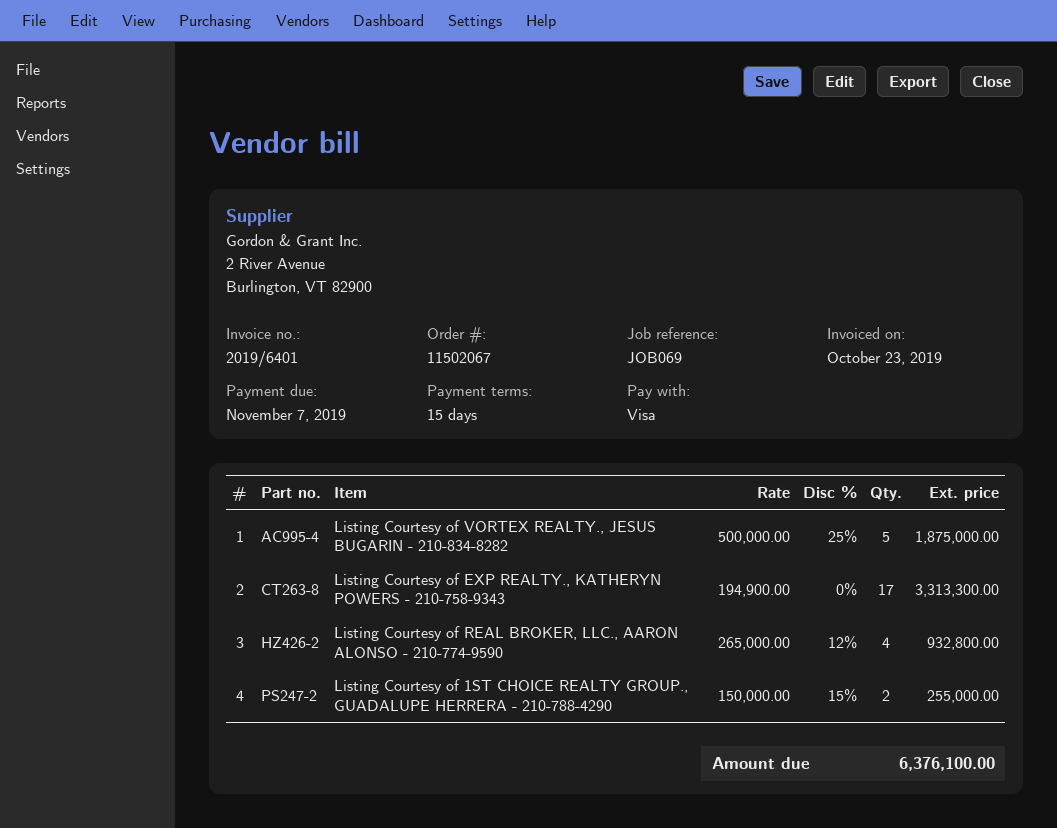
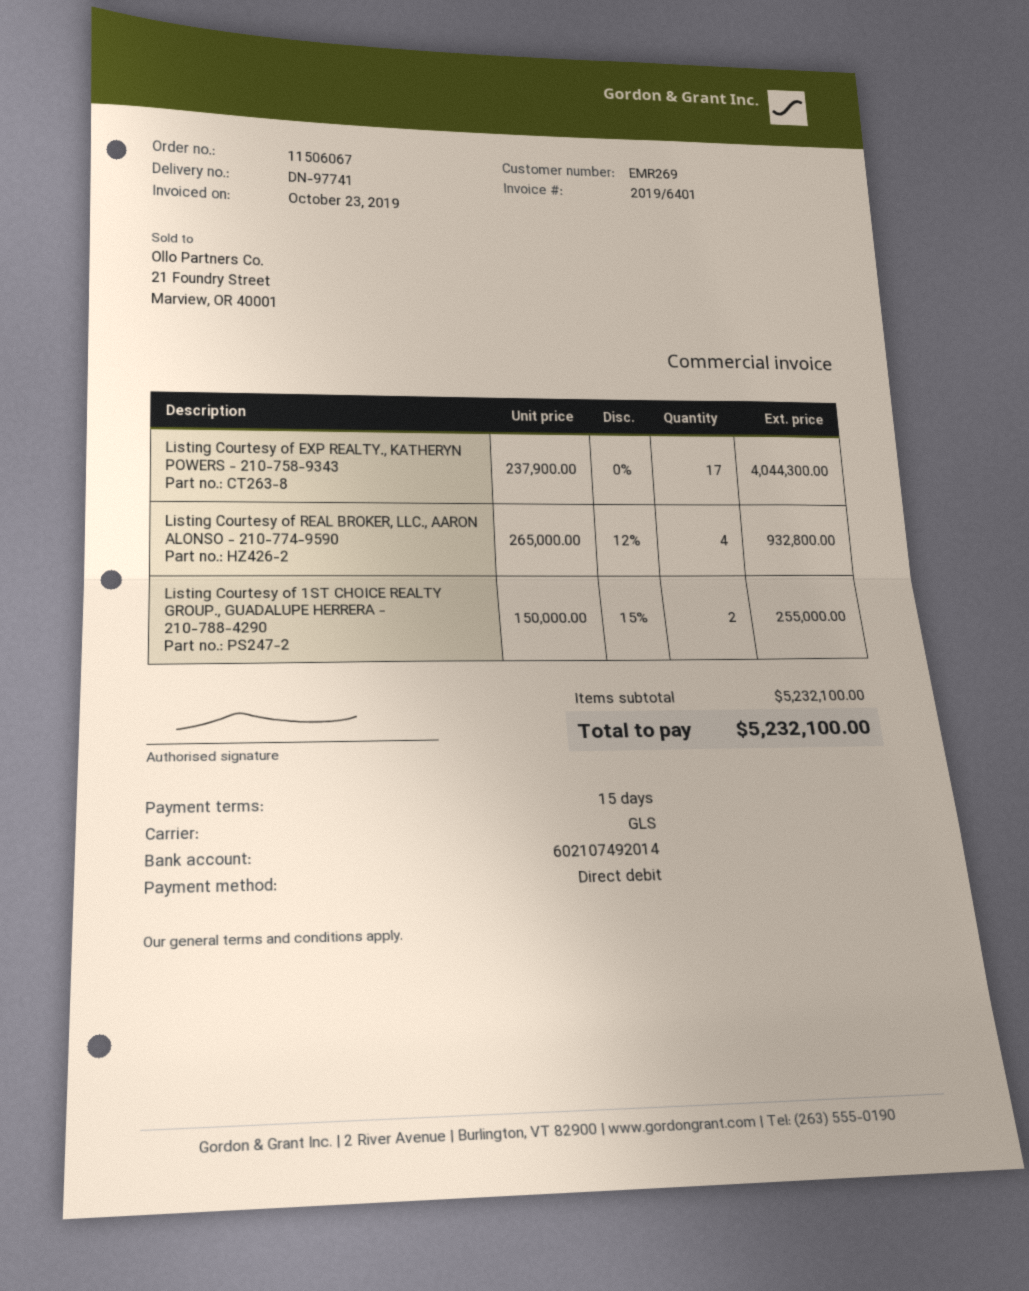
order number: 11502067 -> 11506067
payment method: Visa -> direct debit
Listing Courtesy of VORTEX REALTY., JESUS BUGARIN - 210-834-8282: 5 x 500000.00 - 25% = 1875000.00 -> none
Listing Courtesy of EXP REALTY., KATHERYN POWERS - 210-758-9343: 17 x 194900.00 = 3313300.00 -> 17 x 237900.00 = 4044300.00
total: 6376100.00 -> 5232100.00

